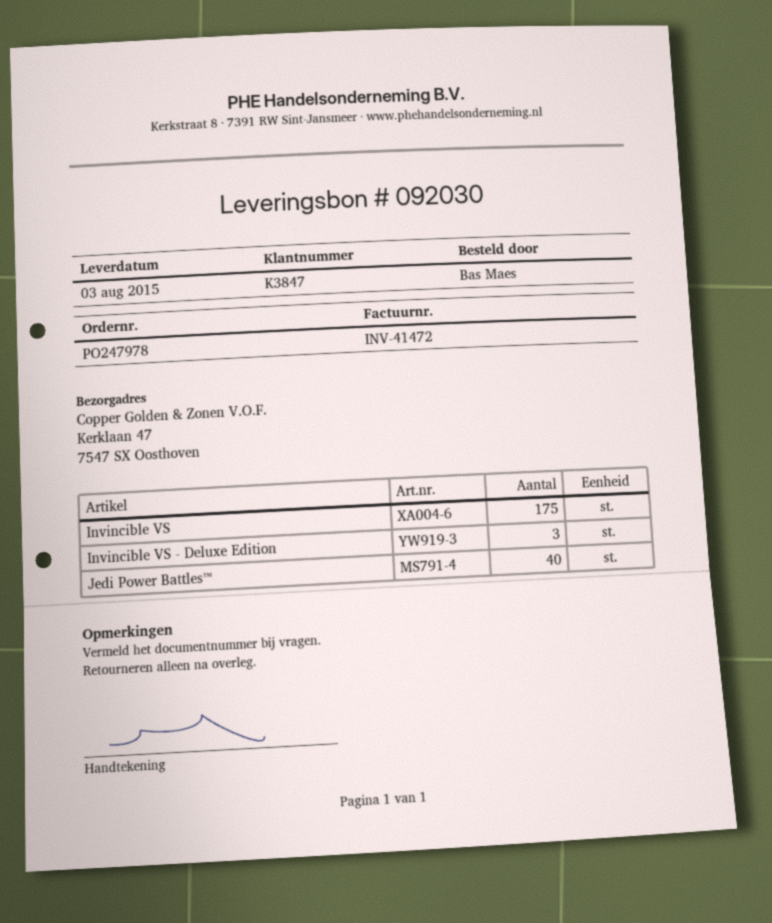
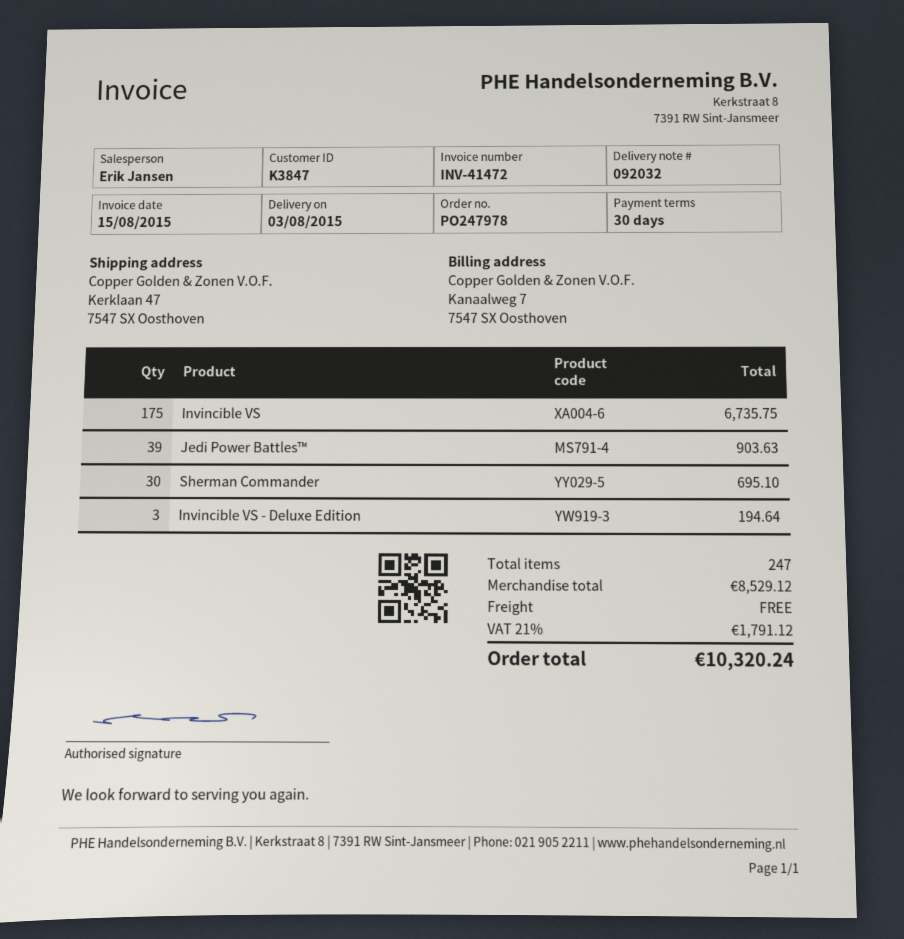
delivery note number: 092030 -> 092032
Jedi Power Battles™: 40 -> 39
Sherman Commander: none -> 30

